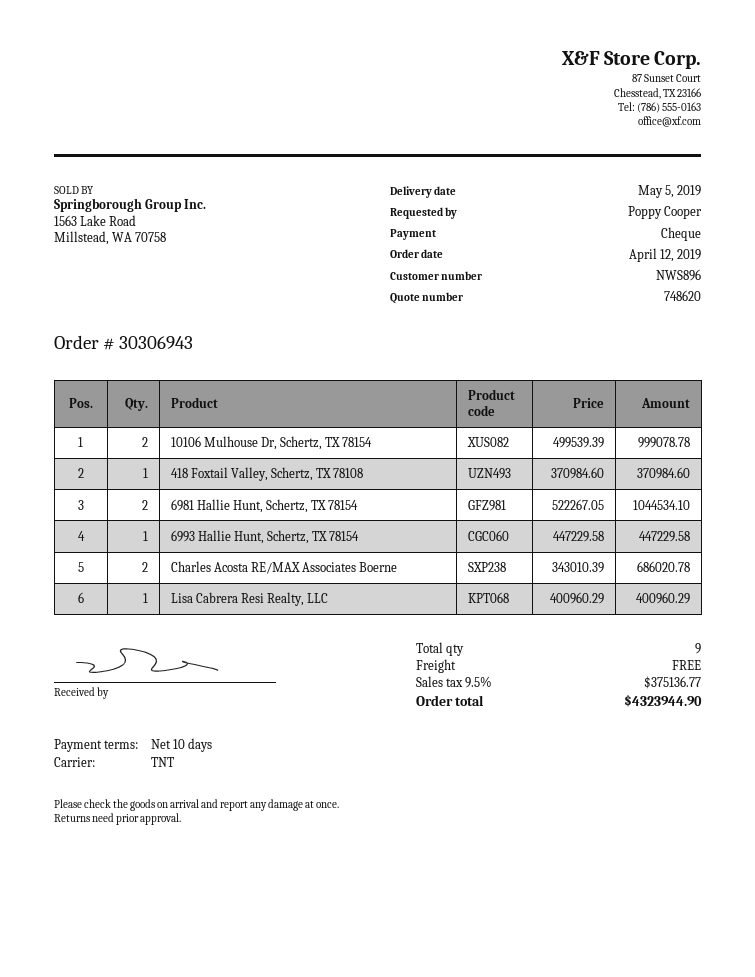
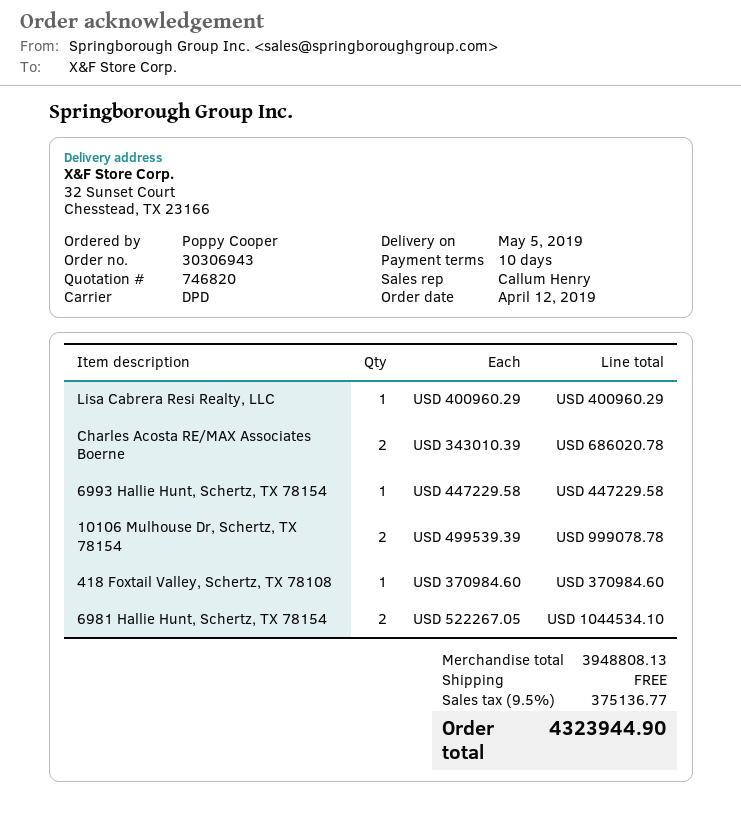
quote number: 748620 -> 746820
shipping method: TNT -> DPD

